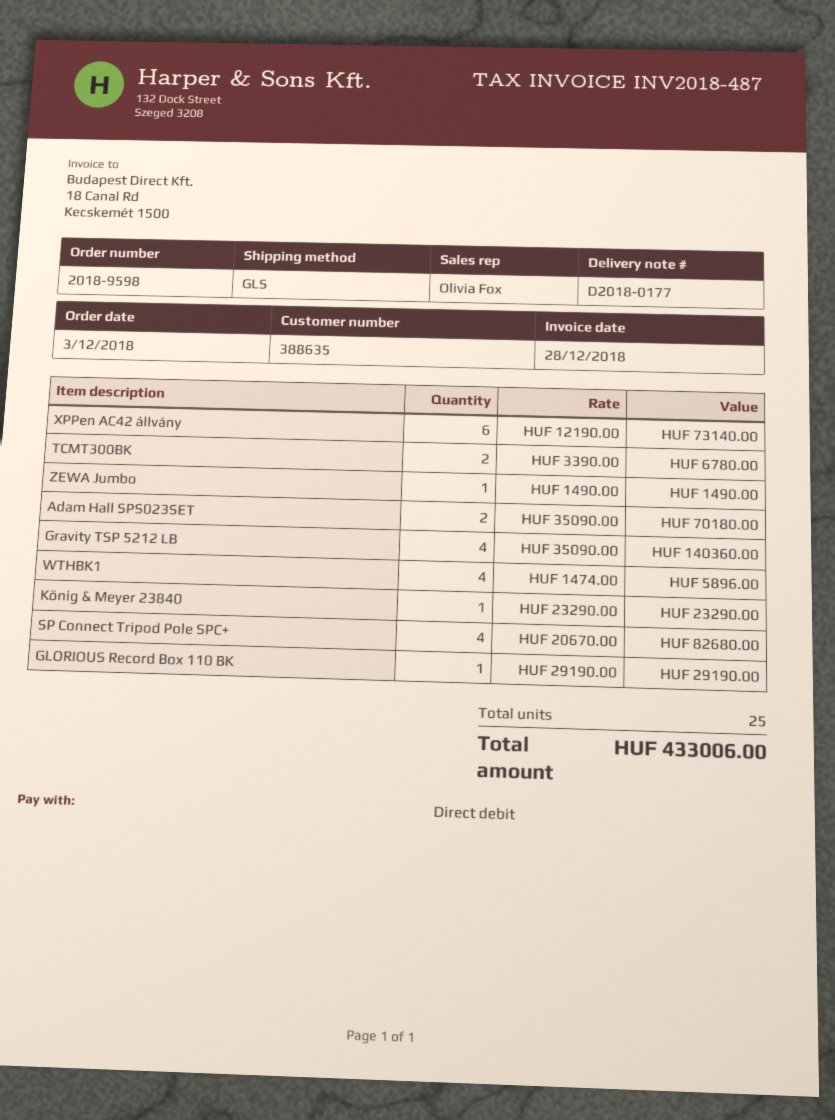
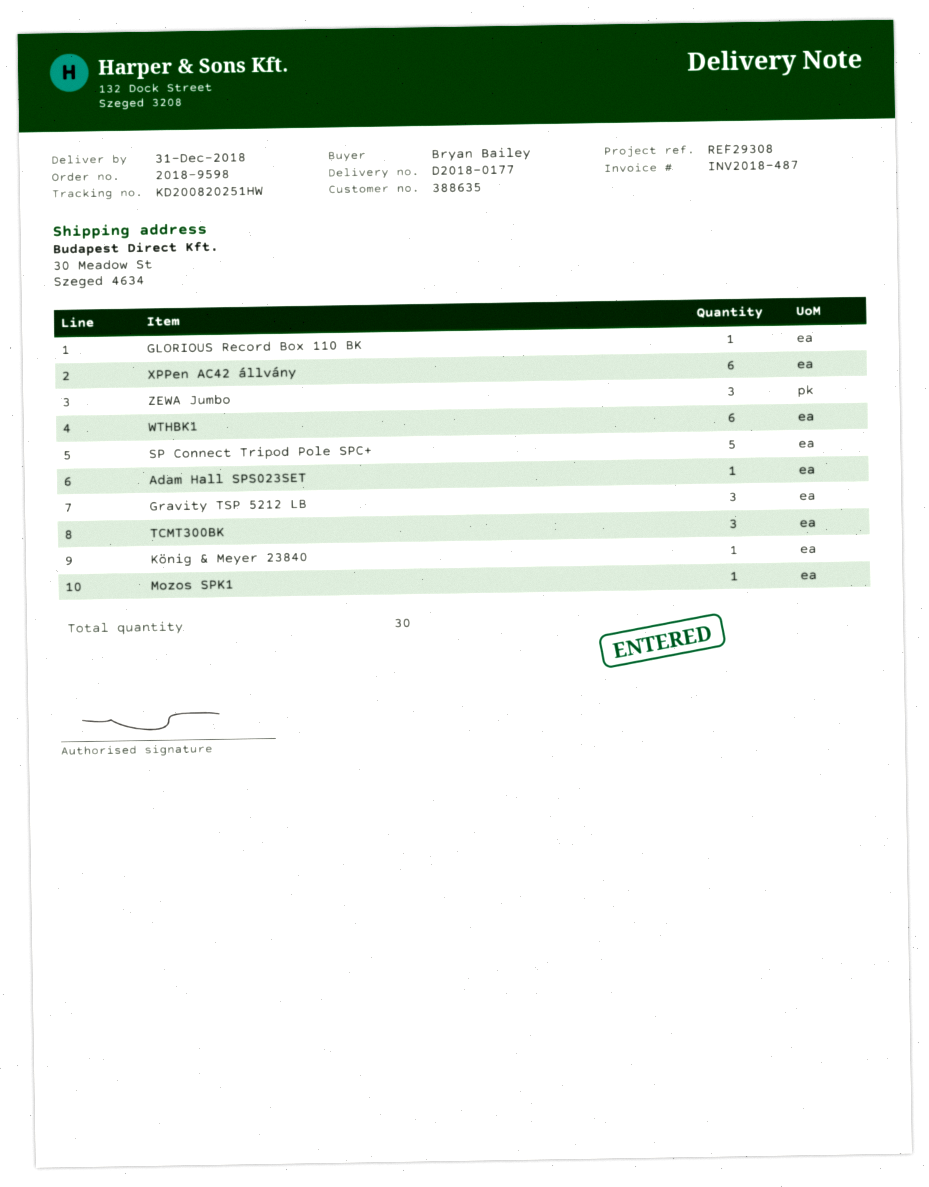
TCMT300BK: 2 -> 3
ZEWA Jumbo: 1 -> 3
Adam Hall SPS023SET: 2 -> 1
Gravity TSP 5212 LB: 4 -> 3
WTHBK1: 4 -> 6
SP Connect Tripod Pole SPC+: 4 -> 5
Mozos SPK1: none -> 1
total quantity: 25 -> 30

